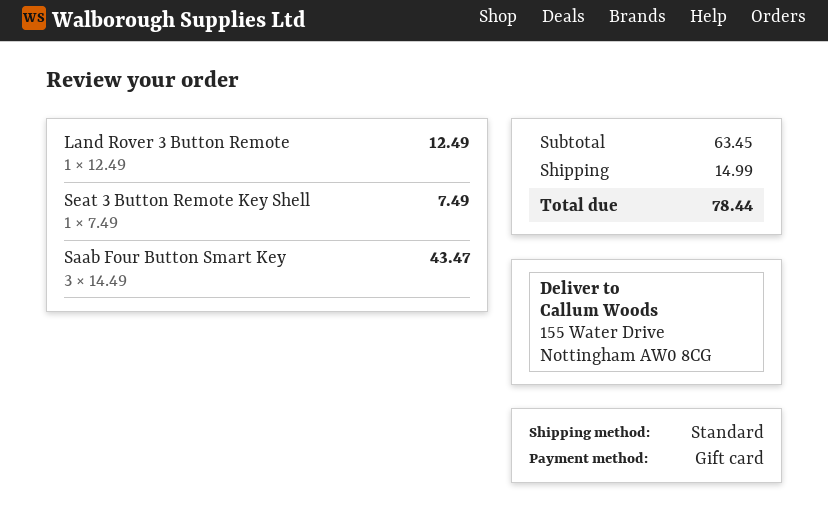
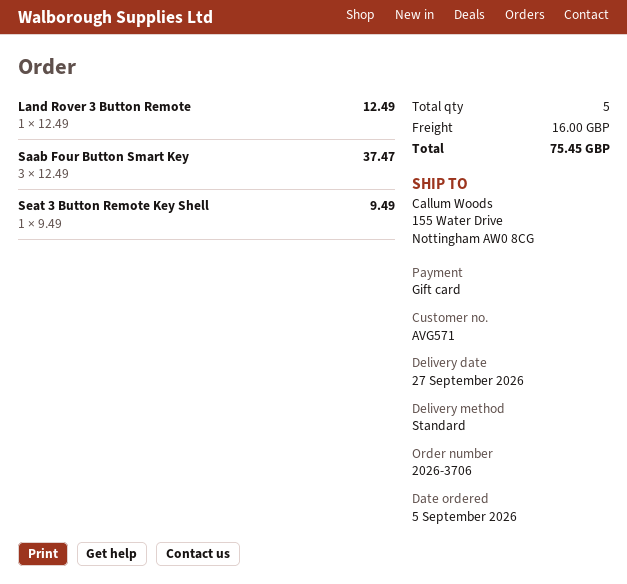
Seat 3 Button Remote Key Shell: 1 x 7.49 = 7.49 -> 1 x 9.49 = 9.49
Saab Four Button Smart Key: 3 x 14.49 = 43.47 -> 3 x 12.49 = 37.47
shipping: 14.99 -> 16.00
total: 78.44 -> 75.45

